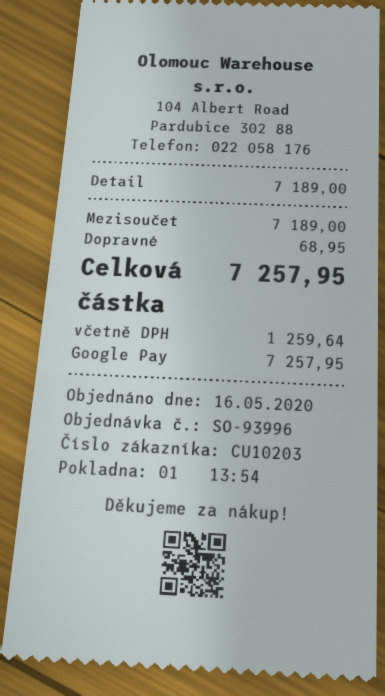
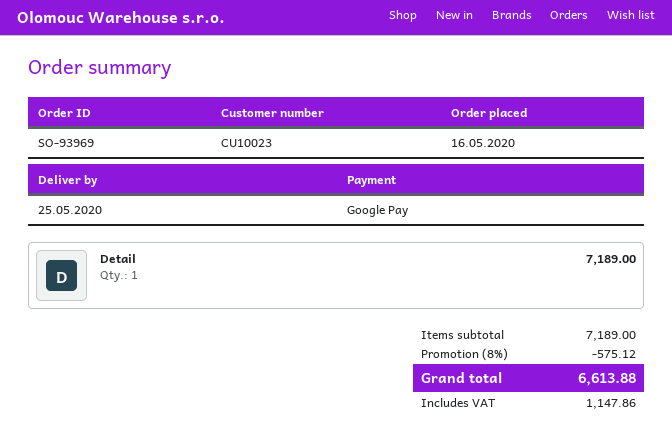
order number: SO-93996 -> SO-93969
customer number: CU10203 -> CU10023
discount: none -> 8% = 575.12
shipping: 68.95 -> none
tax: 1259.64 -> 1147.86
total: 7257.95 -> 6613.88

